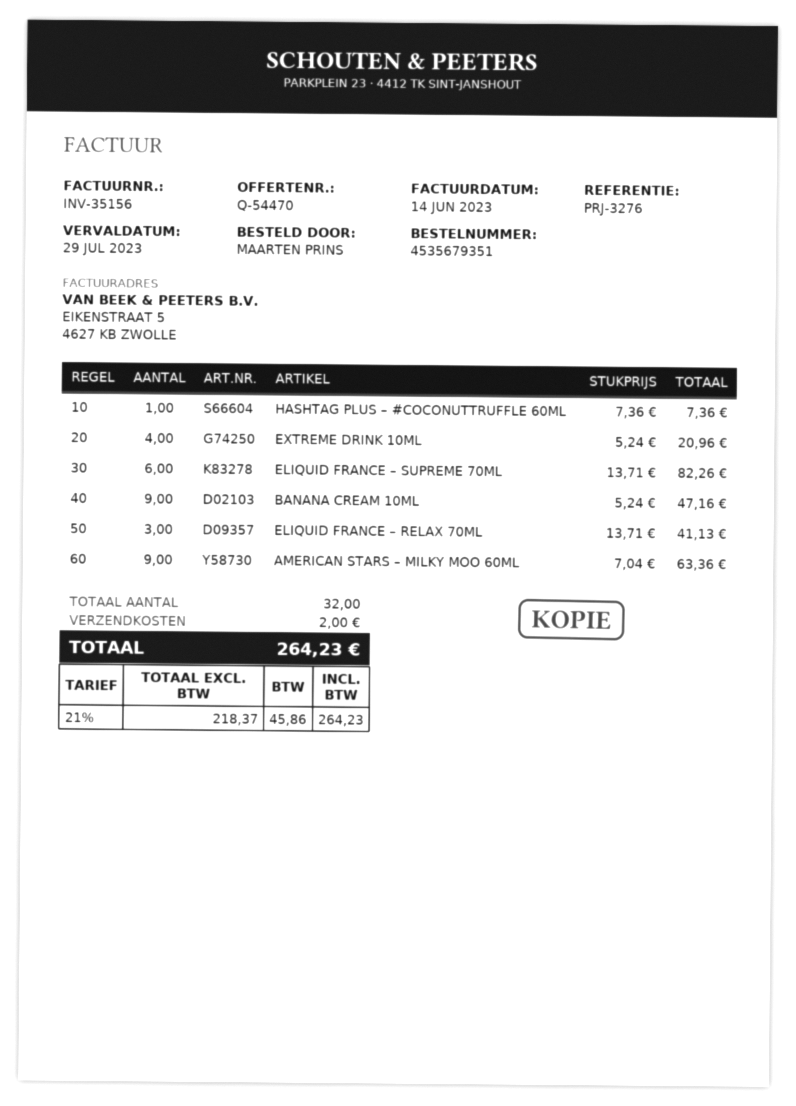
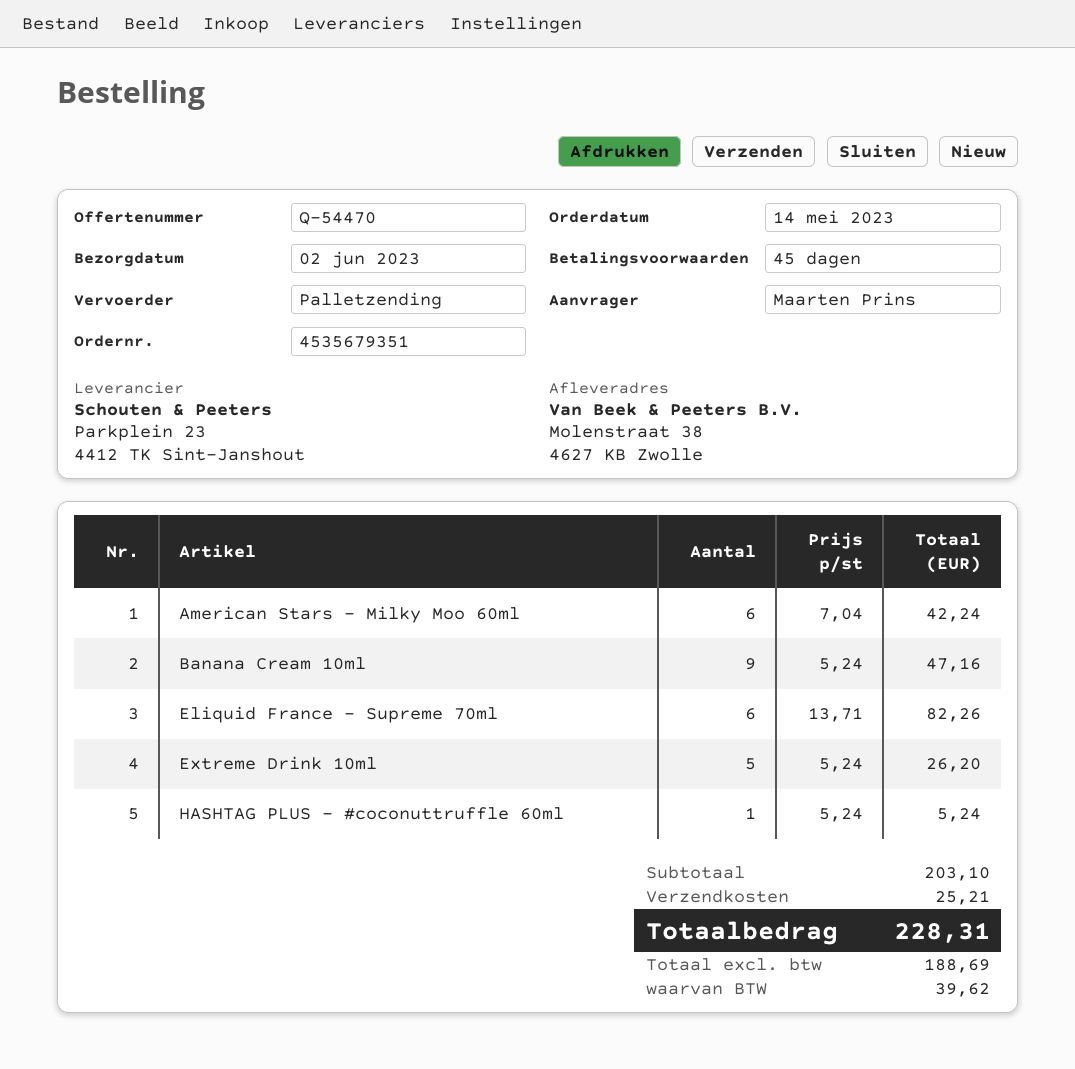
HASHTAG PLUS – #COCONUTTRUFFLE 60ML: 1 x 7.36 = 7.36 -> 1 x 5.24 = 5.24
EXTREME DRINK 10ML: 4 x 5.24 = 20.96 -> 5 x 5.24 = 26.20
ELIQUID FRANCE – RELAX 70ML: 3 x 13.71 = 41.13 -> none
AMERICAN STARS – MILKY MOO 60ML: 9 x 7.04 = 63.36 -> 6 x 7.04 = 42.24
shipping: 2.00 -> 25.21
net: 218.37 -> 188.69
tax: 45.86 -> 39.62
total: 264.23 -> 228.31

